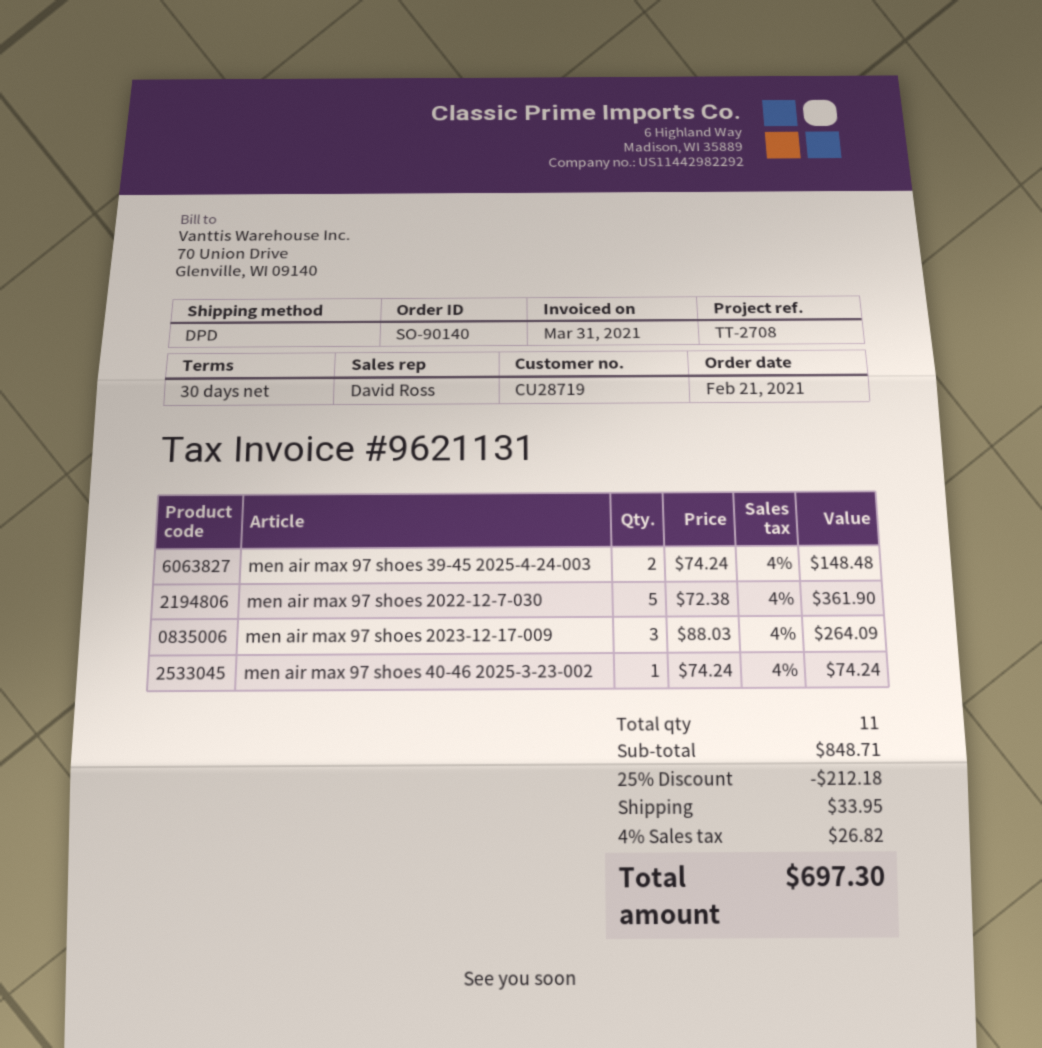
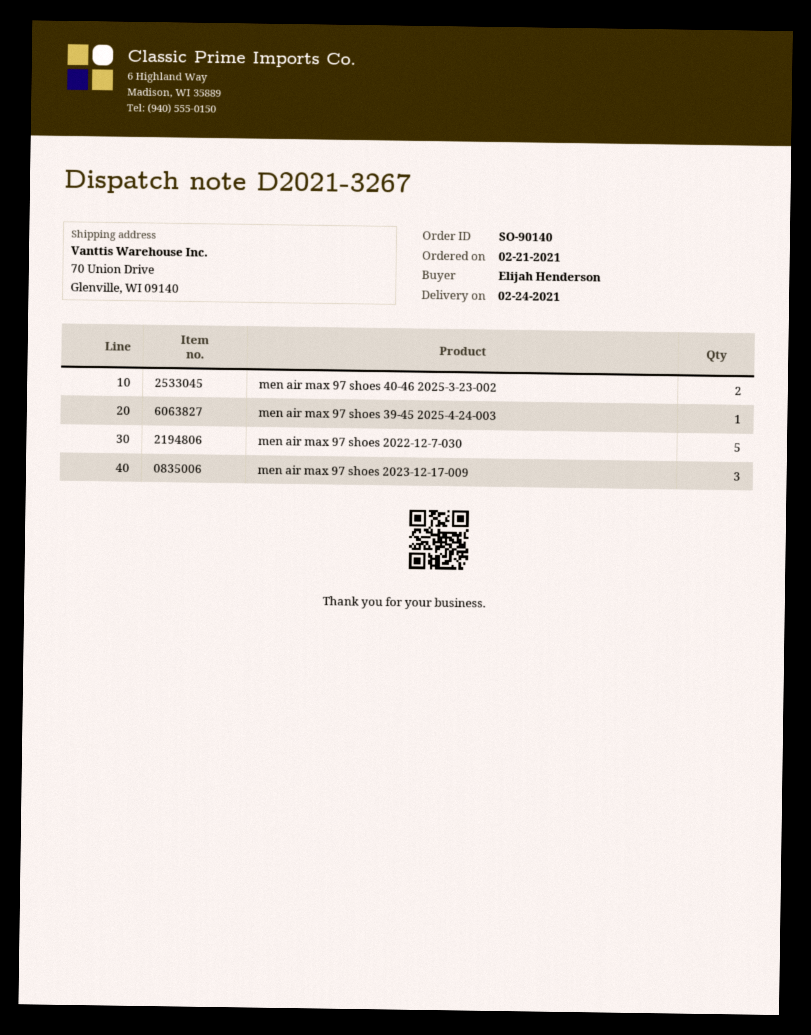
men air max 97 shoes 39-45 2025-4-24-003: 2 -> 1
men air max 97 shoes 40-46 2025-3-23-002: 1 -> 2

